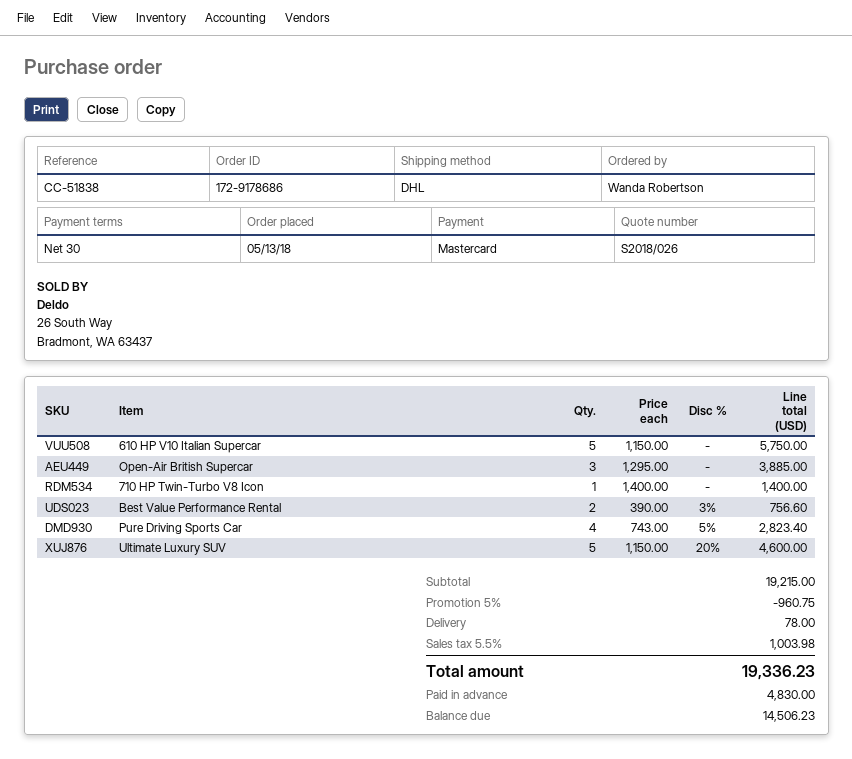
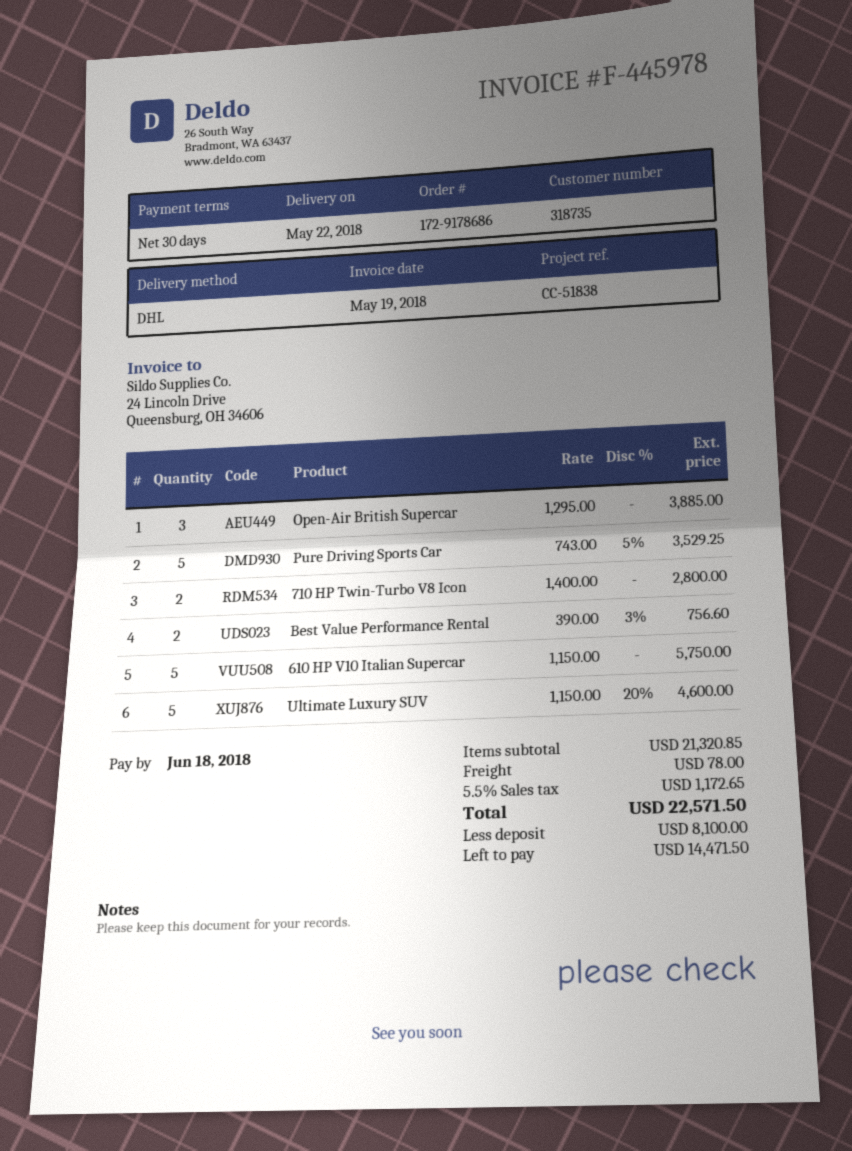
710 HP Twin-Turbo V8 Icon: 1 x 1400.00 = 1400.00 -> 2 x 1400.00 = 2800.00
Pure Driving Sports Car: 4 x 743.00 - 5% = 2823.40 -> 5 x 743.00 - 5% = 3529.25
subtotal: 19215.00 -> 21320.85
discount: 5% = 960.75 -> none
tax: 5.5% = 1003.98 -> 5.5% = 1172.65
total: 19336.23 -> 22571.50
deposit: 4830.00 -> 8100.00
balance: 14506.23 -> 14471.50

